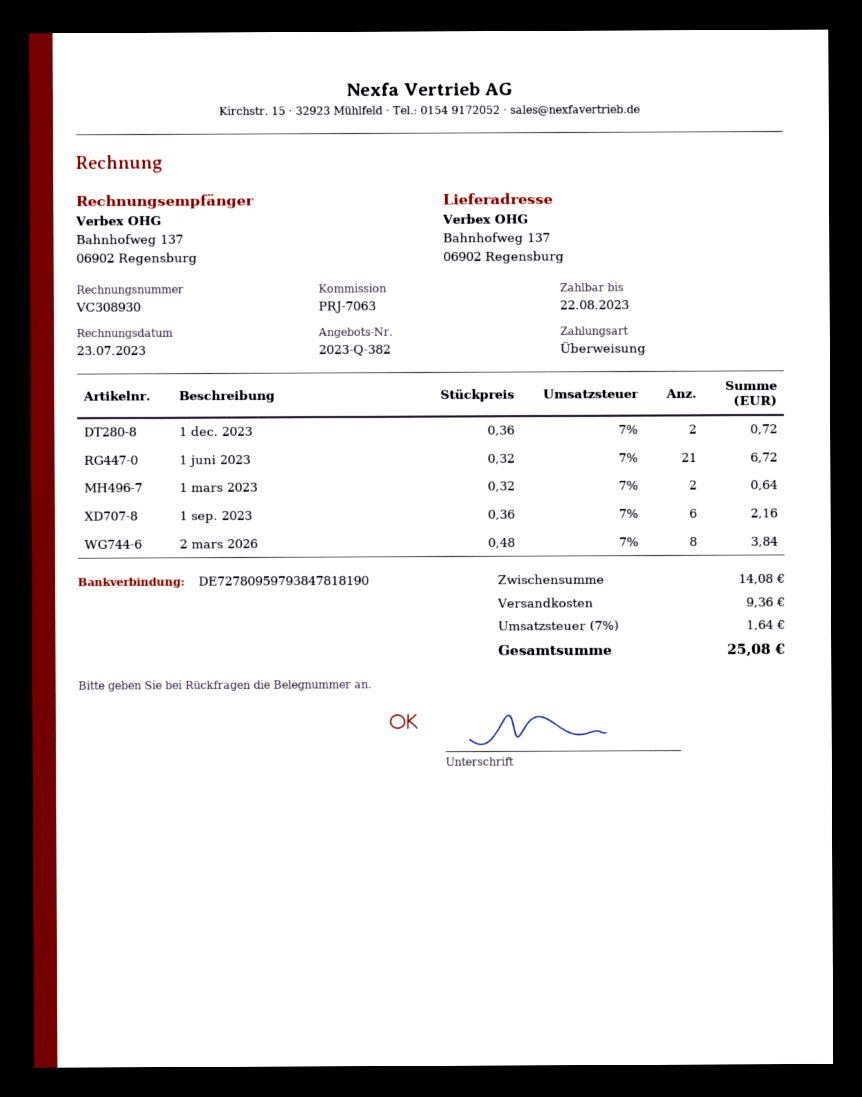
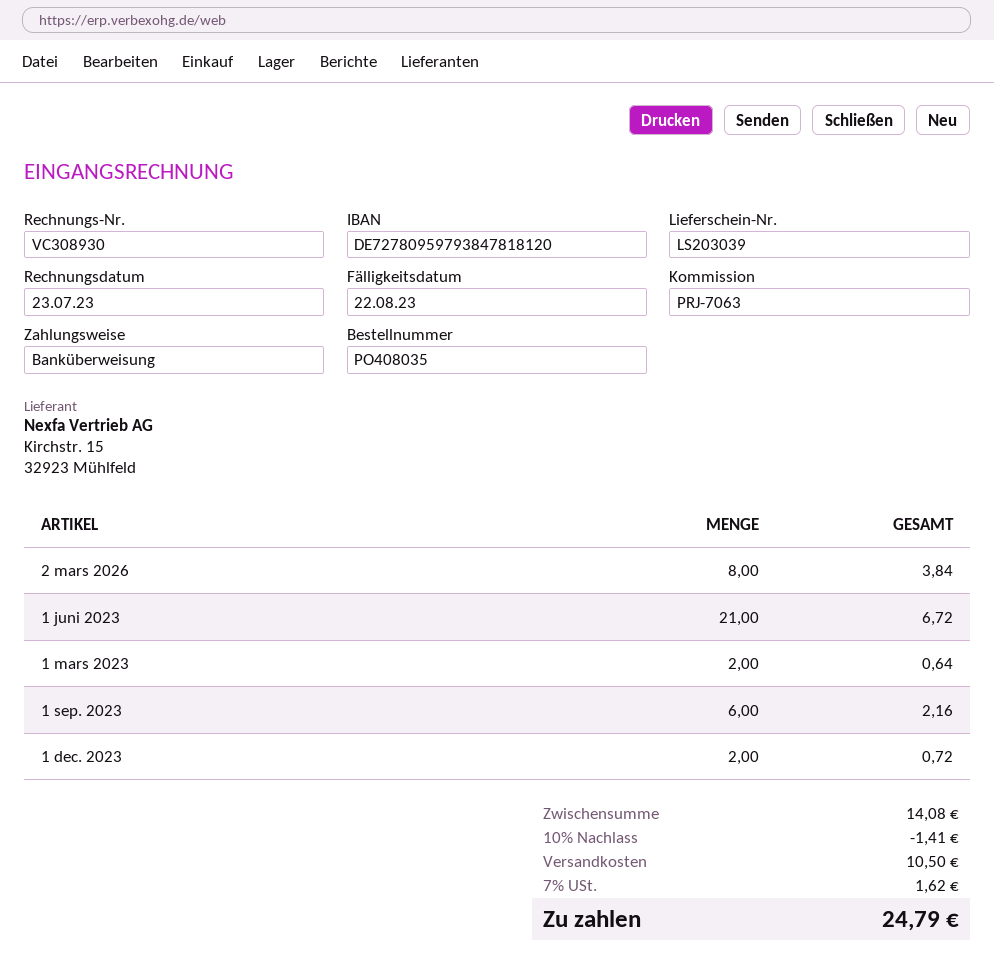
bank account: DE72780959793847818190 -> DE72780959793847818120
discount: none -> 10% = 1.41
shipping: 9.36 -> 10.50
tax: 7% = 1.64 -> 7% = 1.62
total: 25.08 -> 24.79

